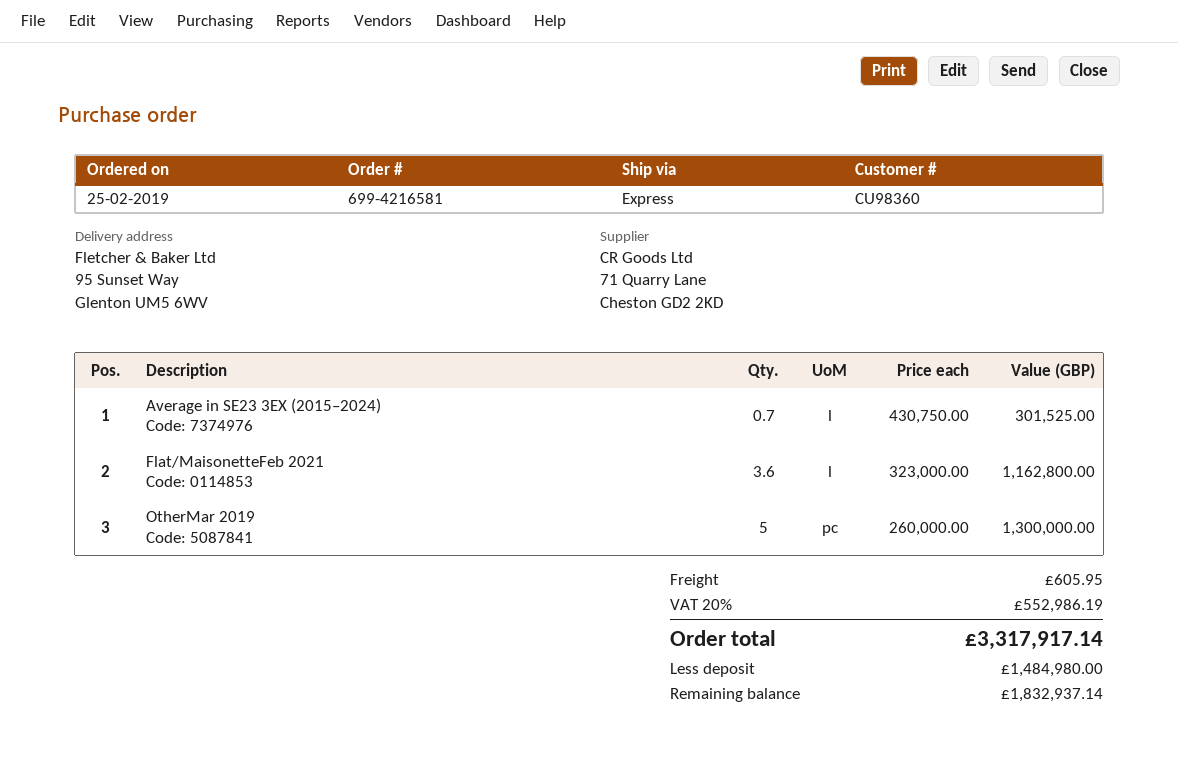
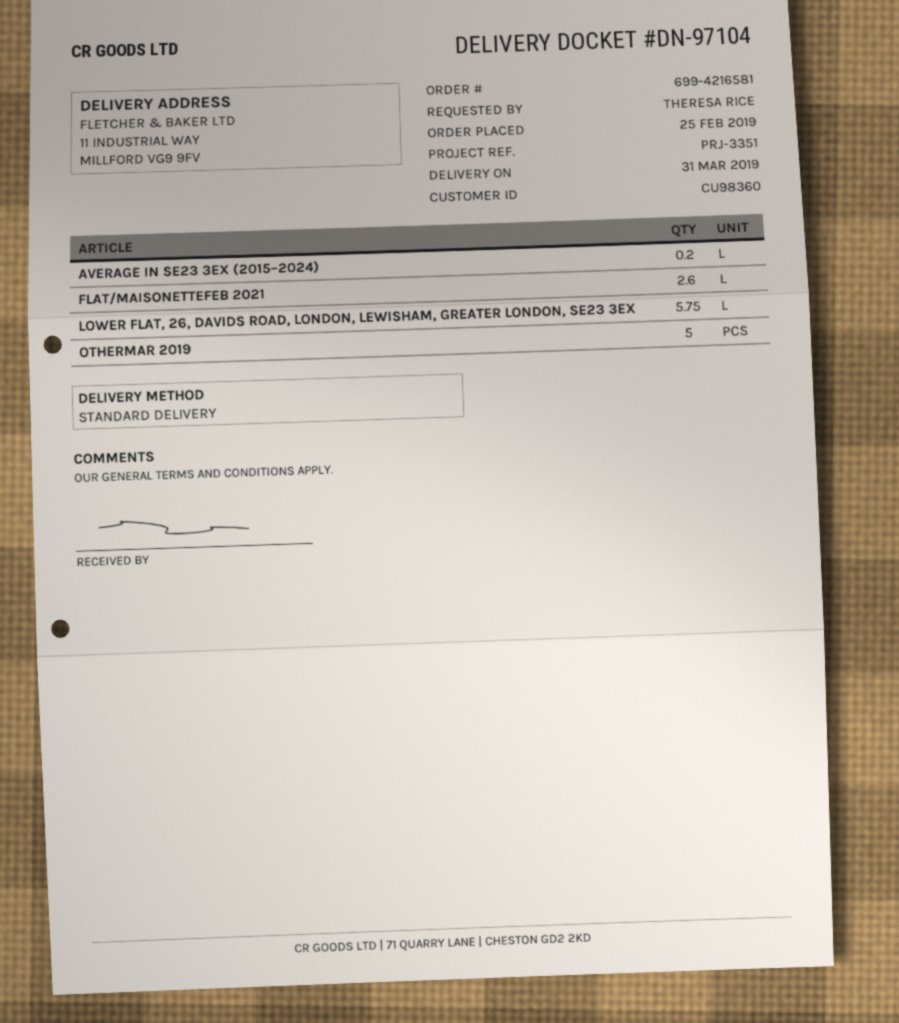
shipping method: express -> standard
ship to: 95 Sunset Way, Glenton UM5 6WV -> 11 INDUSTRIAL WAY, MILLFORD VG9 9FV
Average in SE23 3EX (2015–2024): 0.7 -> 0.2
Flat/MaisonetteFeb 2021: 3.6 -> 2.6
LOWER FLAT, 26, DAVIDS ROAD, LONDON, LEWISHAM, GREATER LONDON, SE23 3EX: none -> 5.75

